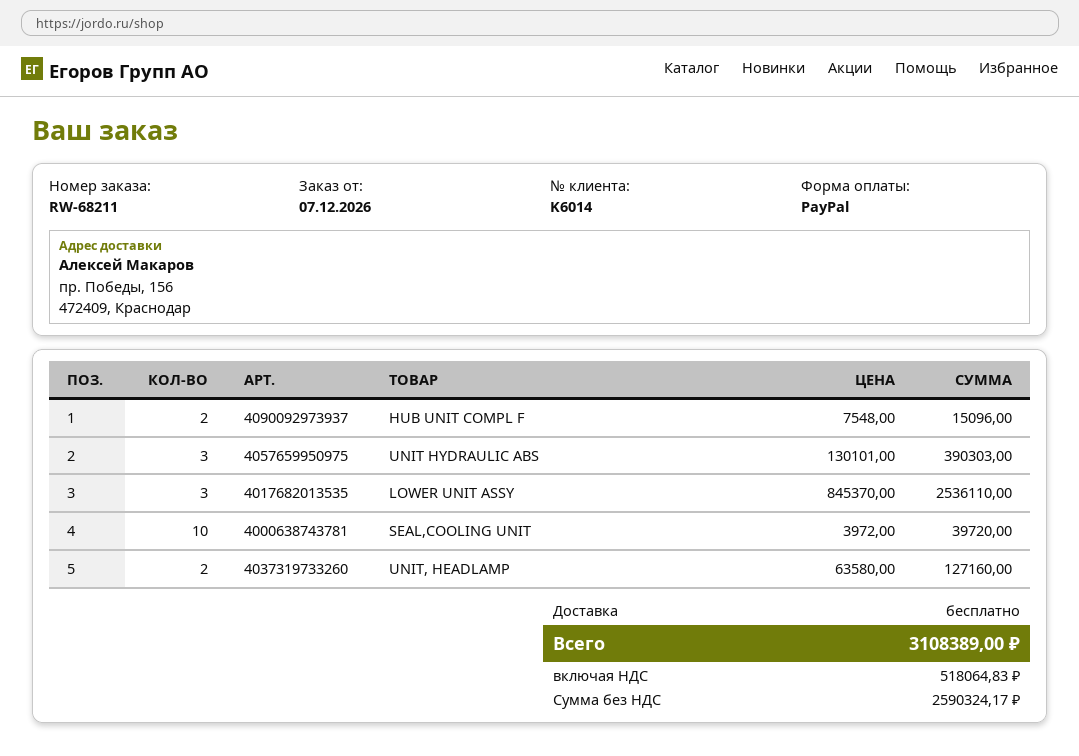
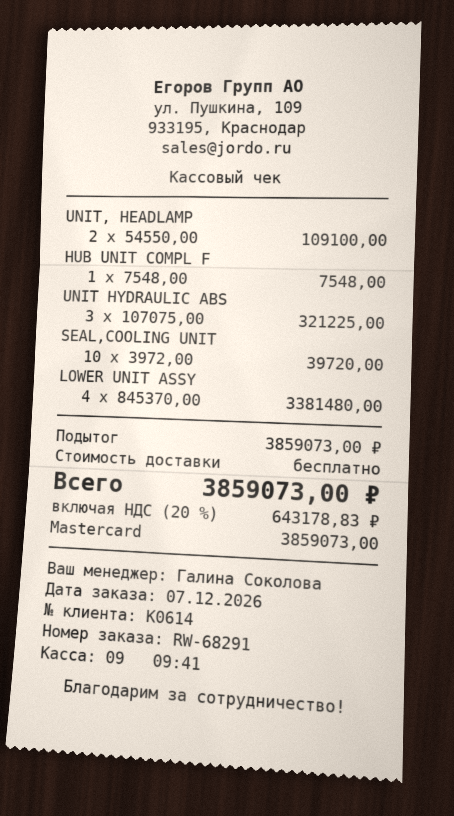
order number: RW-68211 -> RW-68291
customer number: K6014 -> K0614
payment method: PayPal -> Mastercard
HUB UNIT COMPL F: 2 x 7548.00 = 15096.00 -> 1 x 7548.00 = 7548.00
UNIT HYDRAULIC ABS: 3 x 130101.00 = 390303.00 -> 3 x 107075.00 = 321225.00
LOWER UNIT ASSY: 3 x 845370.00 = 2536110.00 -> 4 x 845370.00 = 3381480.00
UNIT, HEADLAMP: 2 x 63580.00 = 127160.00 -> 2 x 54550.00 = 109100.00
tax: 518064.83 -> 643178.83
total: 3108389.00 -> 3859073.00

